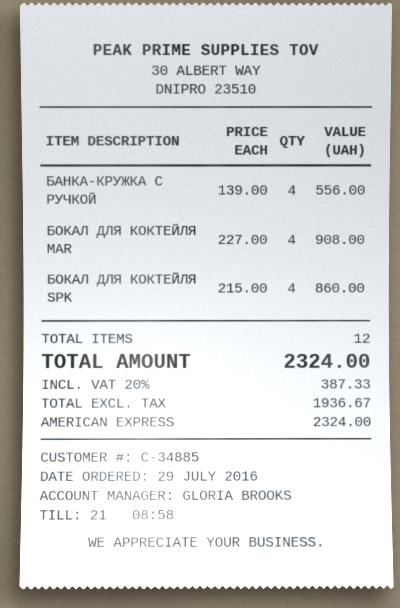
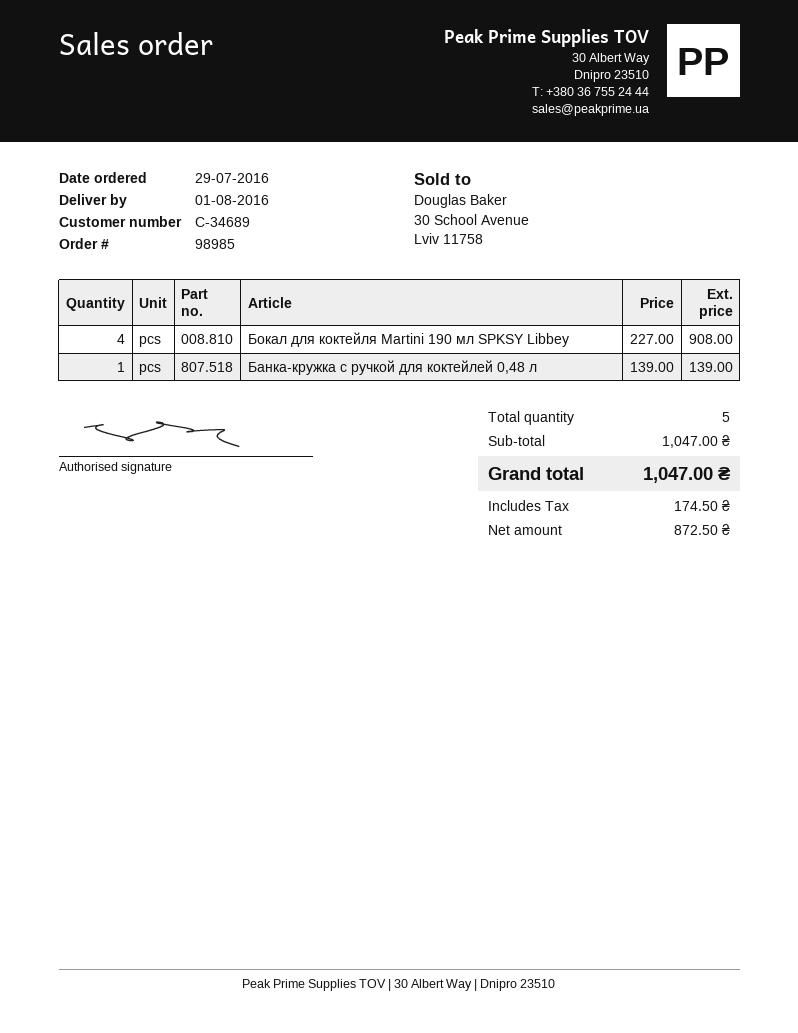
customer number: C-34885 -> C-34689
БАНКА-КРУЖКА C РУЧКОЙ: 4 x 139.00 = 556.00 -> 1 x 139.00 = 139.00
БОКАЛ ДЛЯ КОКТЕЙЛЯ SPK: 4 x 215.00 = 860.00 -> none
total quantity: 12 -> 5
net: 1936.67 -> 872.50
tax: 387.33 -> 174.50
total: 2324.00 -> 1047.00

